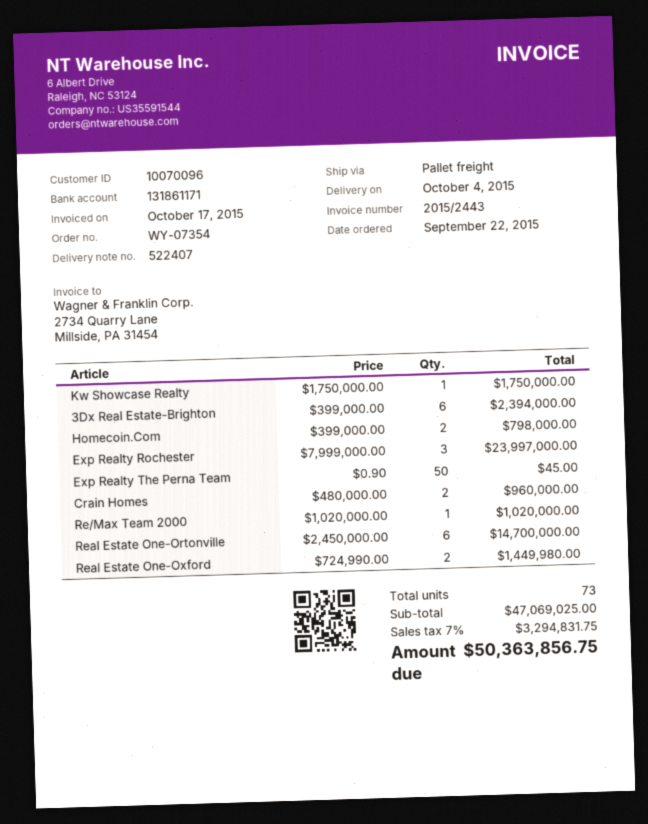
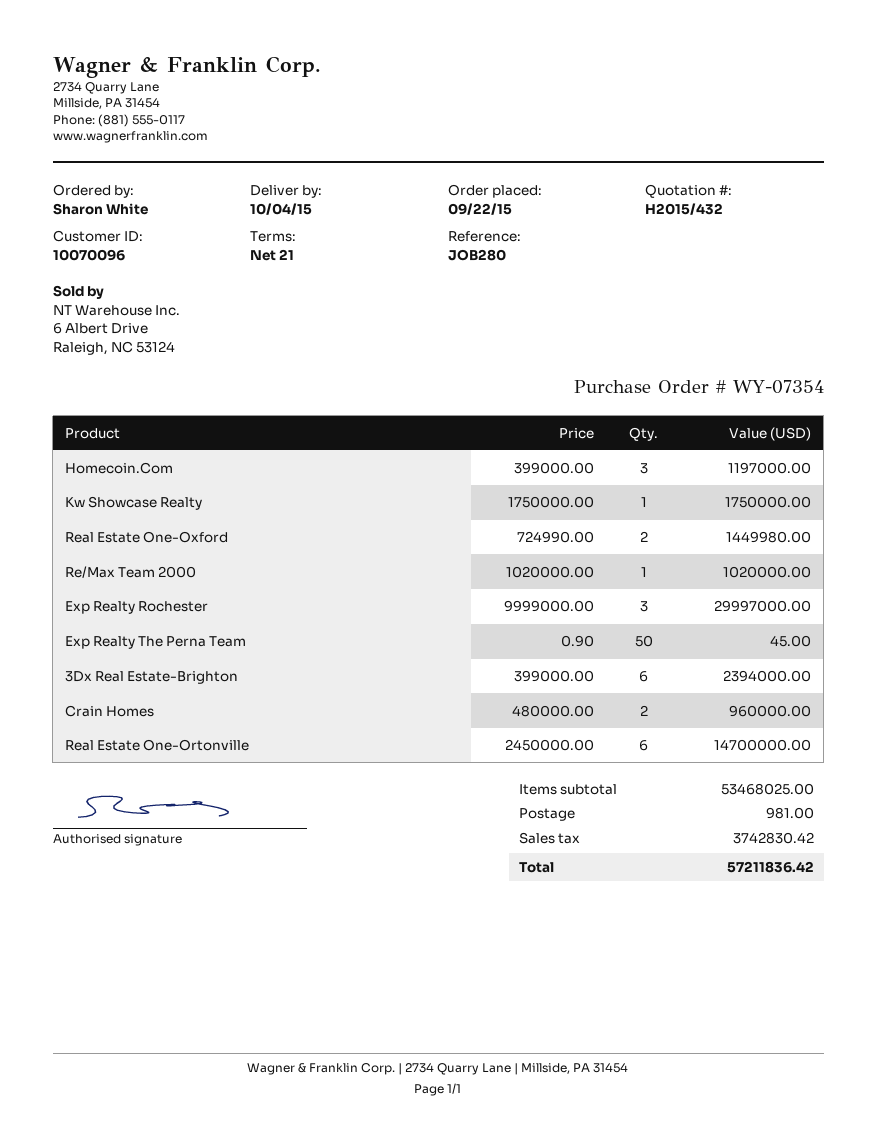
Homecoin.Com: 2 x 399000.00 = 798000.00 -> 3 x 399000.00 = 1197000.00
Exp Realty Rochester: 3 x 7999000.00 = 23997000.00 -> 3 x 9999000.00 = 29997000.00
subtotal: 47069025.00 -> 53468025.00
shipping: none -> 981.00
tax: 3294831.75 -> 3742830.42
total: 50363856.75 -> 57211836.42

